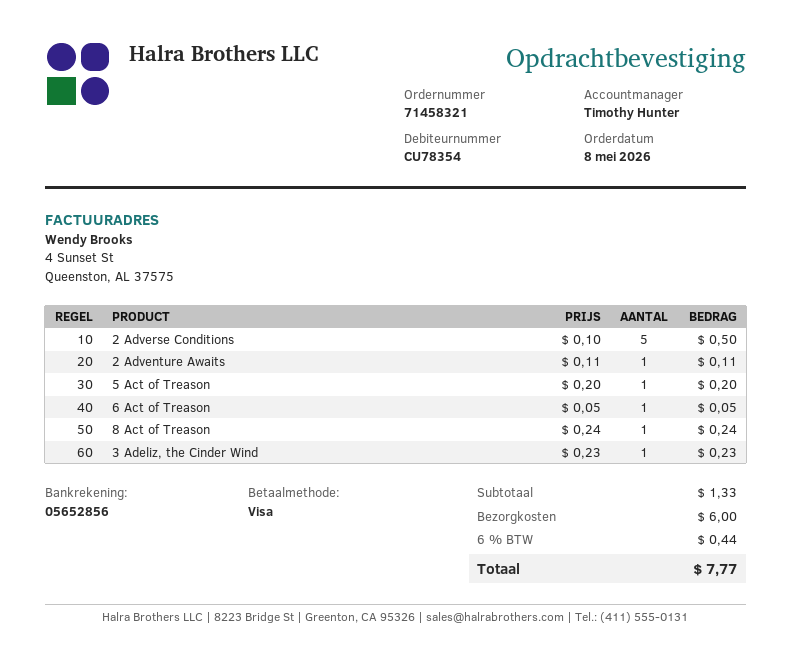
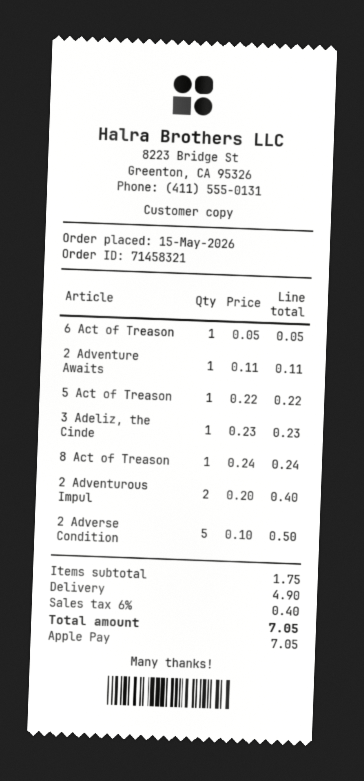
order date: 2026-05-08 -> 2026-05-15
payment method: Visa -> Apple Pay
5 Act of Treason: 1 x 0.20 = 0.20 -> 1 x 0.22 = 0.22
2 Adventurous Impul: none -> 2 x 0.20 = 0.40
subtotal: 1.33 -> 1.75
shipping: 6.00 -> 4.90
tax: 6% = 0.44 -> 6% = 0.40
total: 7.77 -> 7.05

